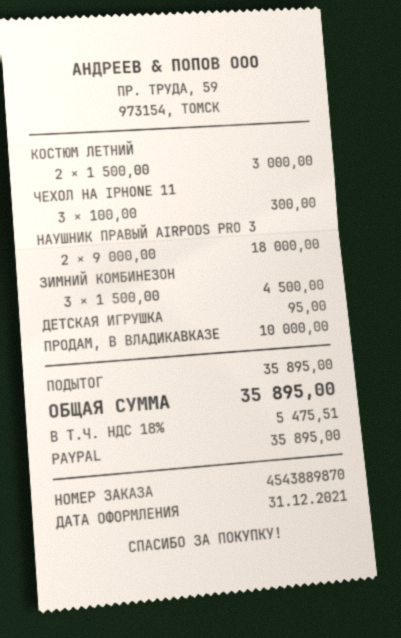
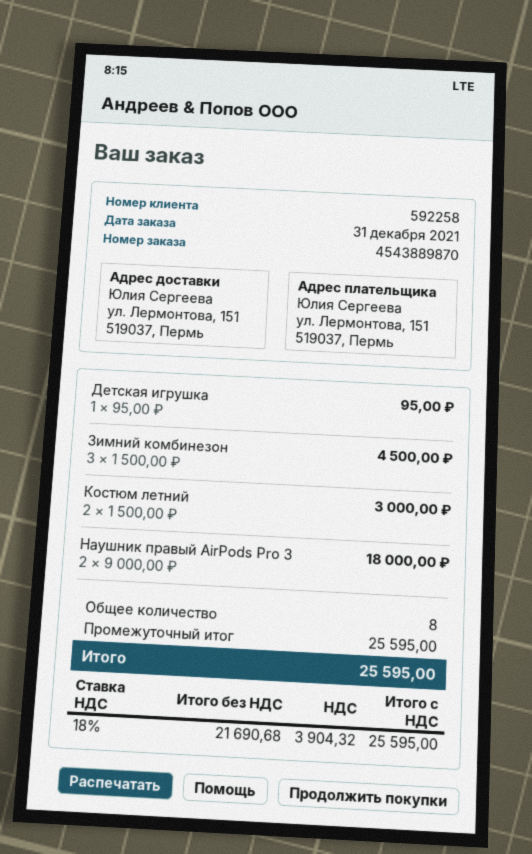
ЧЕХОЛ НА IPHONE 11: 3 x 100.00 = 300.00 -> none
ПРОДАМ, В ВЛАДИКАВКАЗЕ: 1 x 10000.00 = 10000.00 -> none
subtotal: 35895.00 -> 25595.00
tax: 18% = 5475.51 -> 18% = 3904.32
total: 35895.00 -> 25595.00

